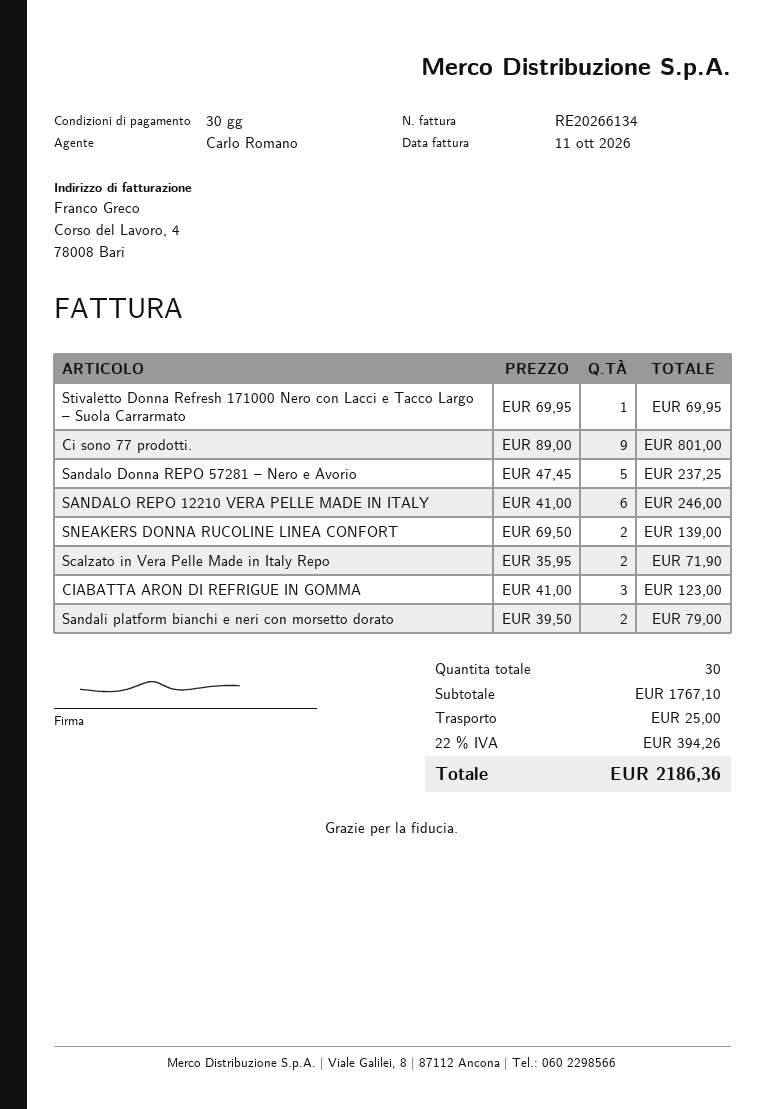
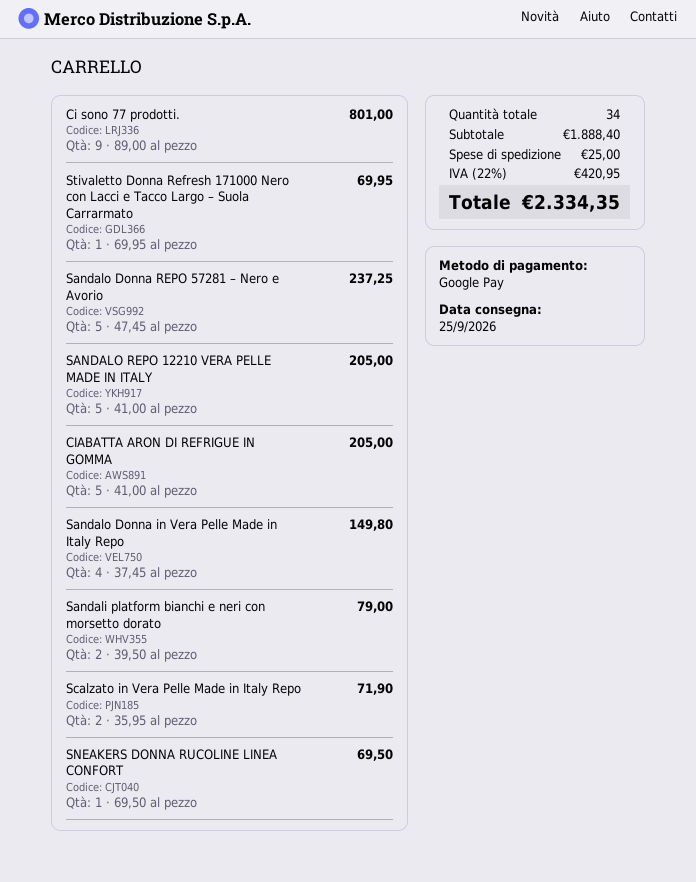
SANDALO REPO 12210 VERA PELLE MADE IN ITALY: 6 x 41.00 = 246.00 -> 5 x 41.00 = 205.00
SNEAKERS DONNA RUCOLINE LINEA CONFORT: 2 x 69.50 = 139.00 -> 1 x 69.50 = 69.50
CIABATTA ARON DI REFRIGUE IN GOMMA: 3 x 41.00 = 123.00 -> 5 x 41.00 = 205.00
Sandalo Donna in Vera Pelle Made in Italy Repo: none -> 4 x 37.45 = 149.80
total quantity: 30 -> 34
subtotal: 1767.10 -> 1888.40
tax: 22% = 394.26 -> 22% = 420.95
total: 2186.36 -> 2334.35

